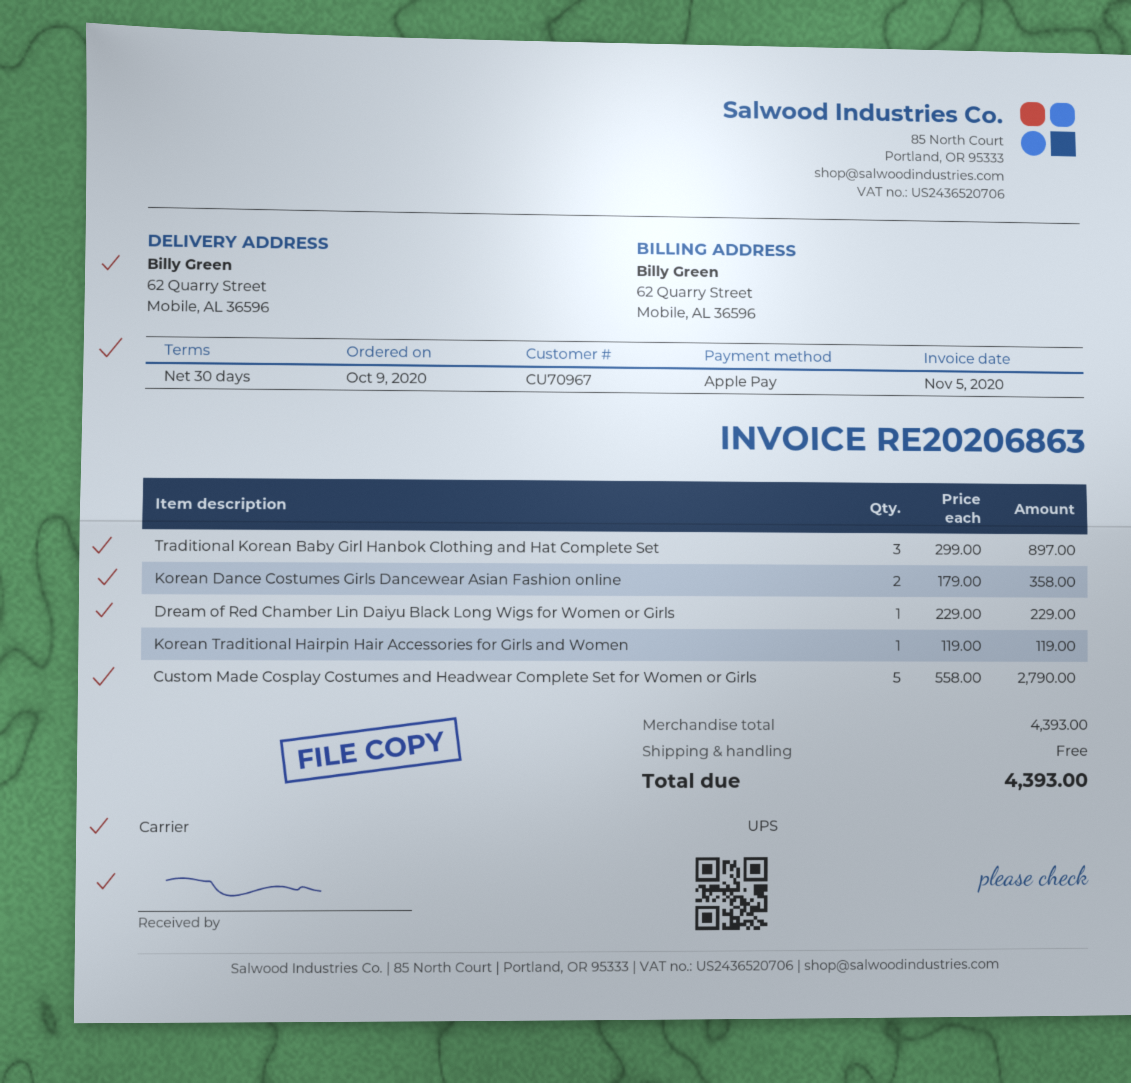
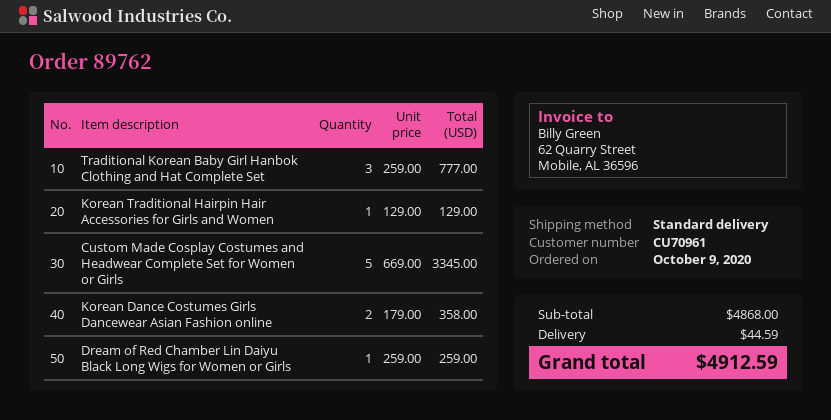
customer number: CU70967 -> CU70961
shipping method: UPS -> standard
Traditional Korean Baby Girl Hanbok Clothing and Hat Complete Set: 3 x 299.00 = 897.00 -> 3 x 259.00 = 777.00
Dream of Red Chamber Lin Daiyu Black Long Wigs for Women or Girls: 1 x 229.00 = 229.00 -> 1 x 259.00 = 259.00
Korean Traditional Hairpin Hair Accessories for Girls and Women: 1 x 119.00 = 119.00 -> 1 x 129.00 = 129.00
Custom Made Cosplay Costumes and Headwear Complete Set for Women or Girls: 5 x 558.00 = 2790.00 -> 5 x 669.00 = 3345.00
subtotal: 4393.00 -> 4868.00
shipping: 0.00 -> 44.59
total: 4393.00 -> 4912.59

